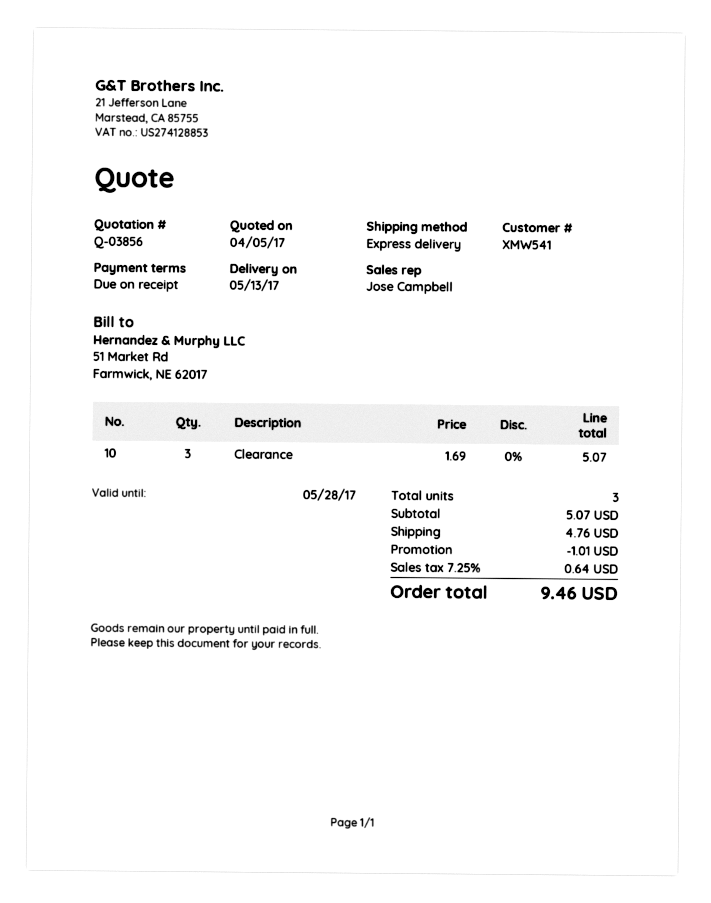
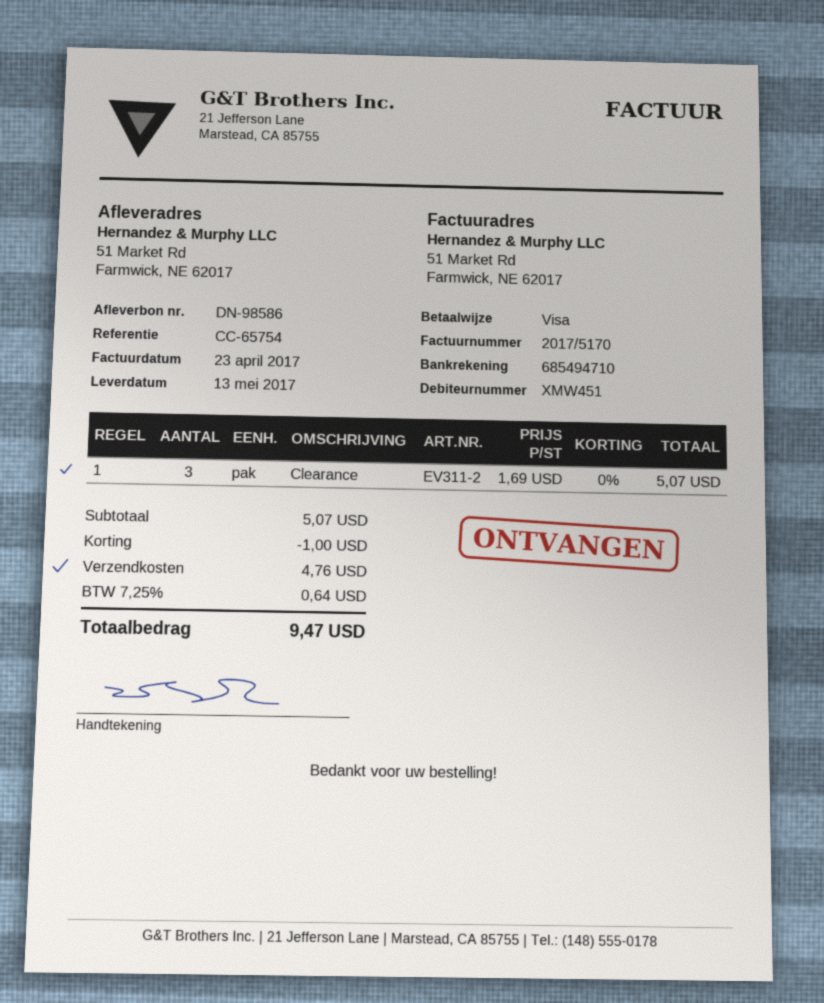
customer number: XMW541 -> XMW451
discount: 1.01 -> 1.00
total: 9.46 -> 9.47

